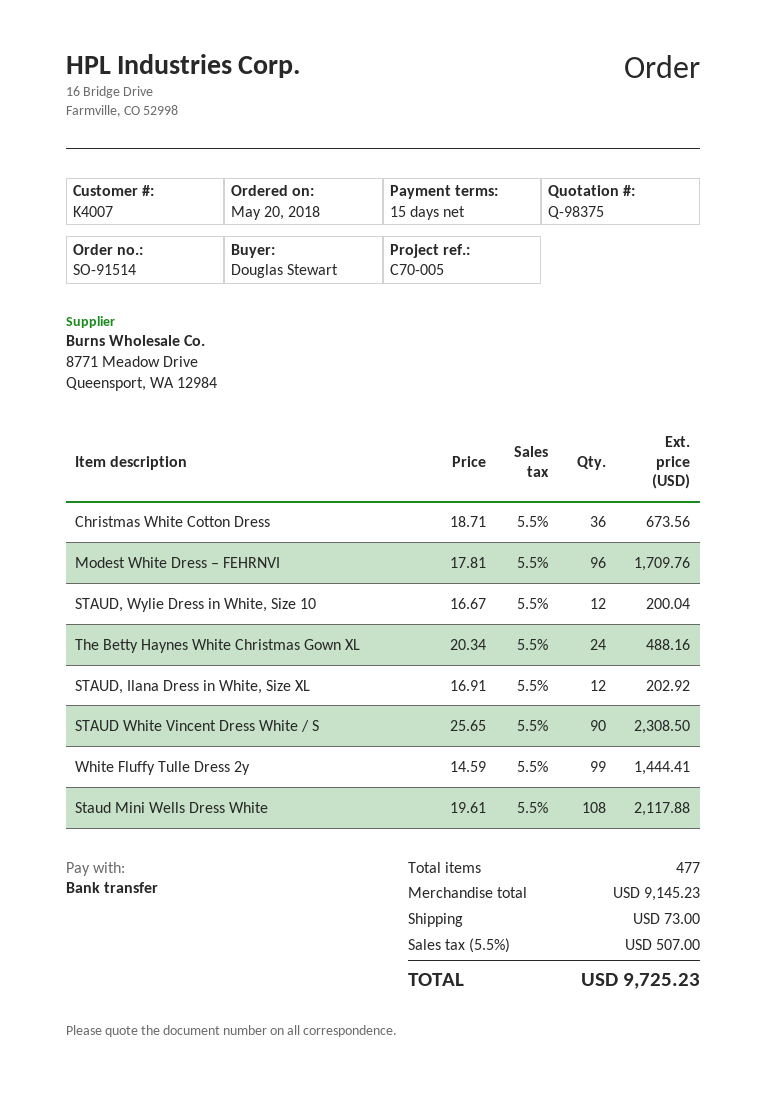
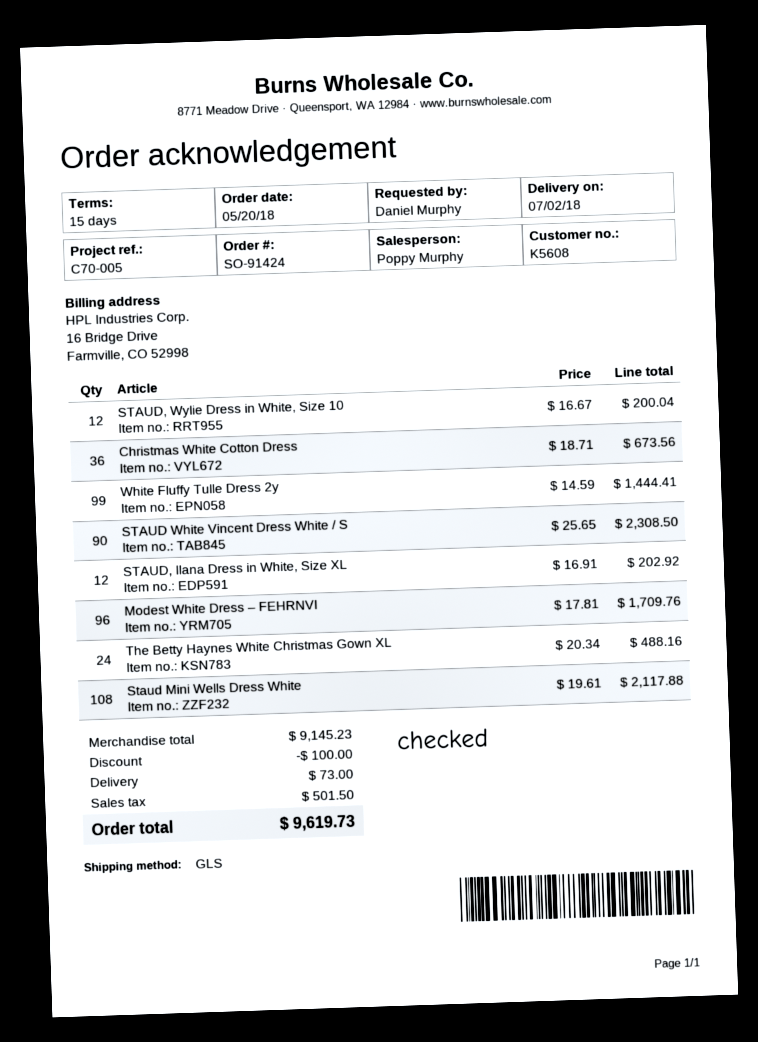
order number: SO-91514 -> SO-91424
customer number: K4007 -> K5608
ordered by: Douglas Stewart -> Daniel Murphy
discount: none -> 100.00
tax: 507.00 -> 501.50
total: 9725.23 -> 9619.73

